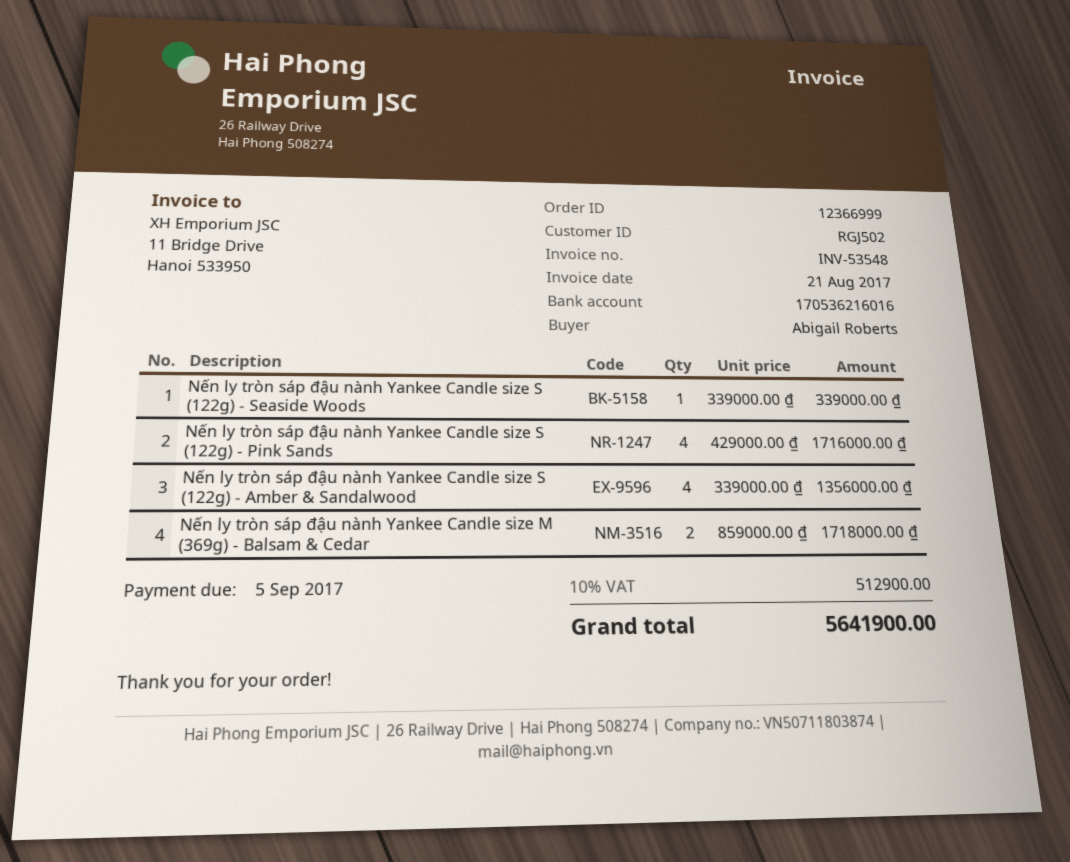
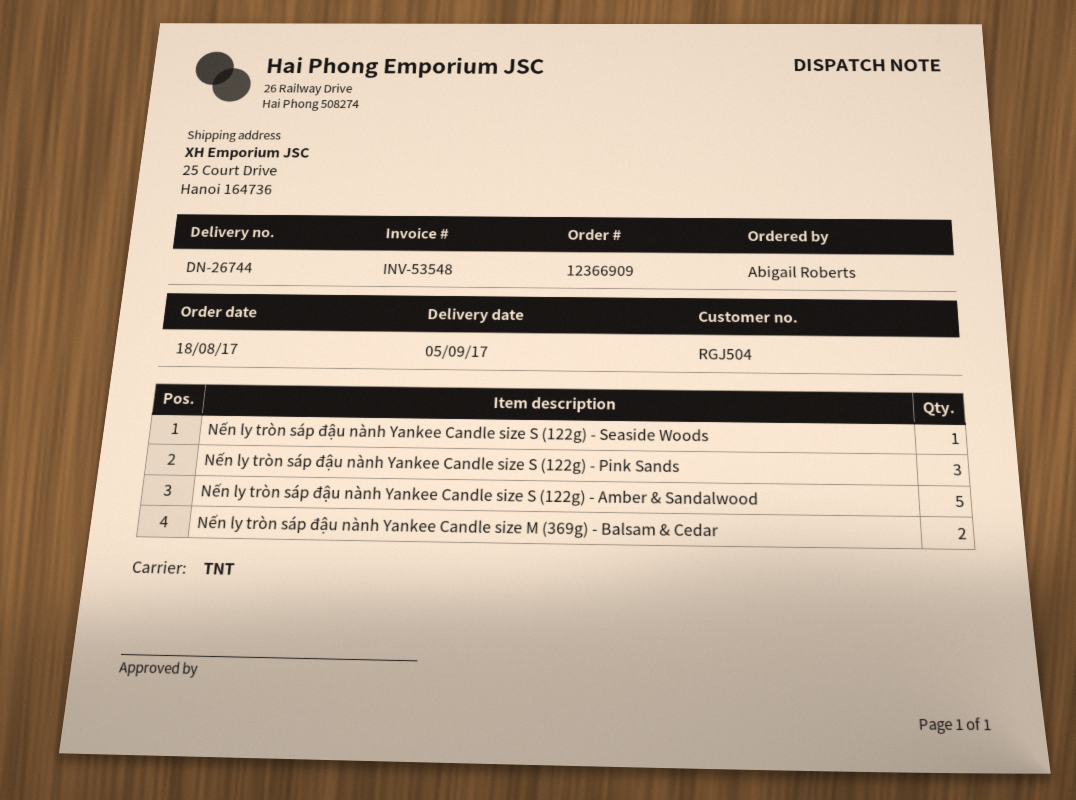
order number: 12366999 -> 12366909
customer number: RGJ502 -> RGJ504
Nến ly tròn sáp đậu nành Yankee Candle size S (122g) - Pink Sands: 4 -> 3
Nến ly tròn sáp đậu nành Yankee Candle size S (122g) - Amber & Sandalwood: 4 -> 5

